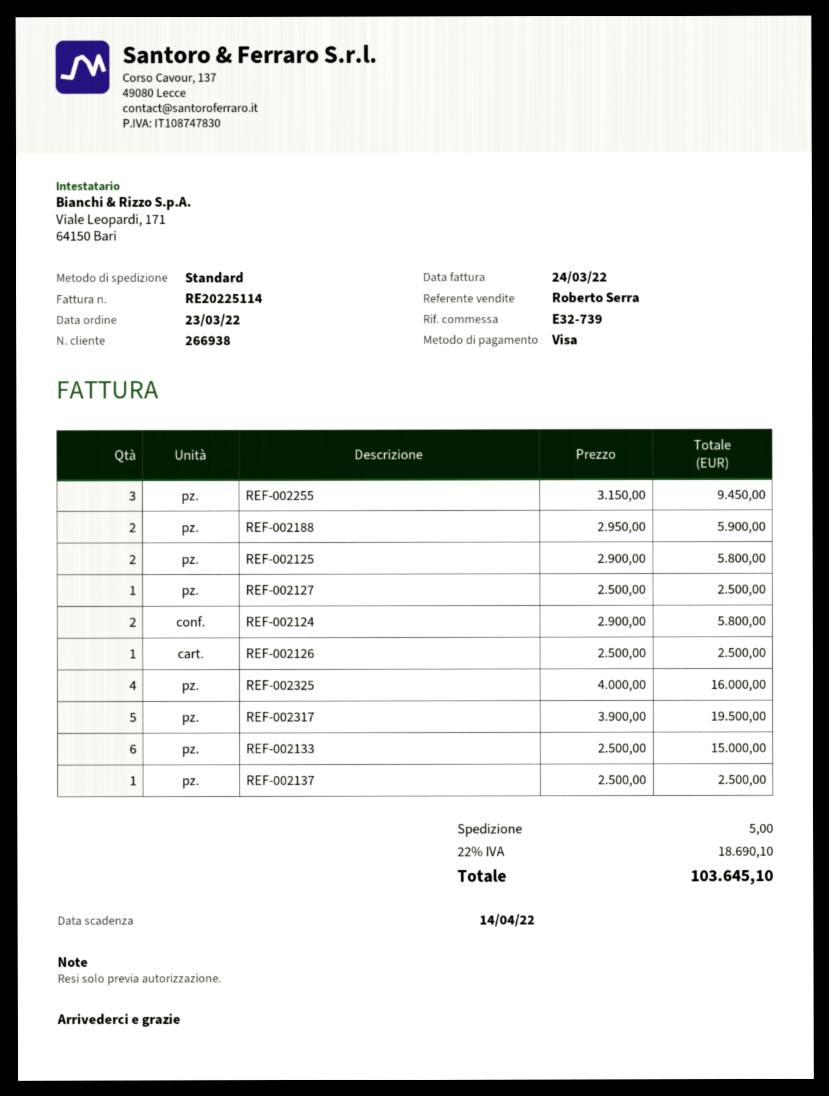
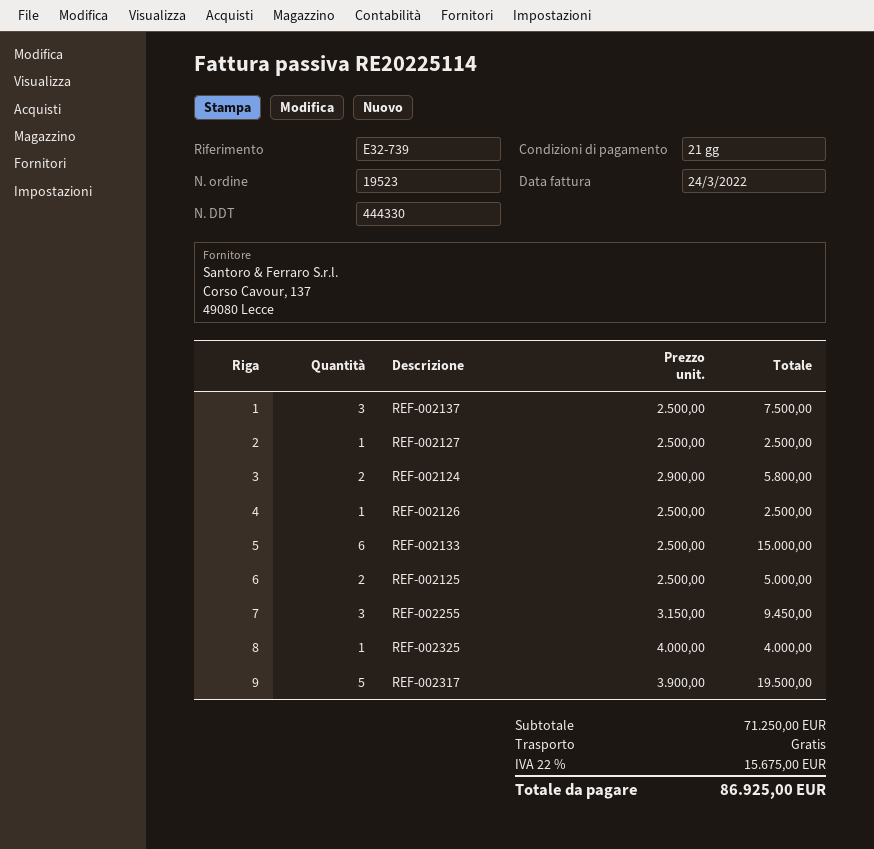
REF-002188: 2 x 2950.00 = 5900.00 -> none
REF-002125: 2 x 2900.00 = 5800.00 -> 2 x 2500.00 = 5000.00
REF-002325: 4 x 4000.00 = 16000.00 -> 1 x 4000.00 = 4000.00
REF-002137: 1 x 2500.00 = 2500.00 -> 3 x 2500.00 = 7500.00
shipping: 5.00 -> 0.00
tax: 22% = 18690.10 -> 22% = 15675.00
total: 103645.10 -> 86925.00

